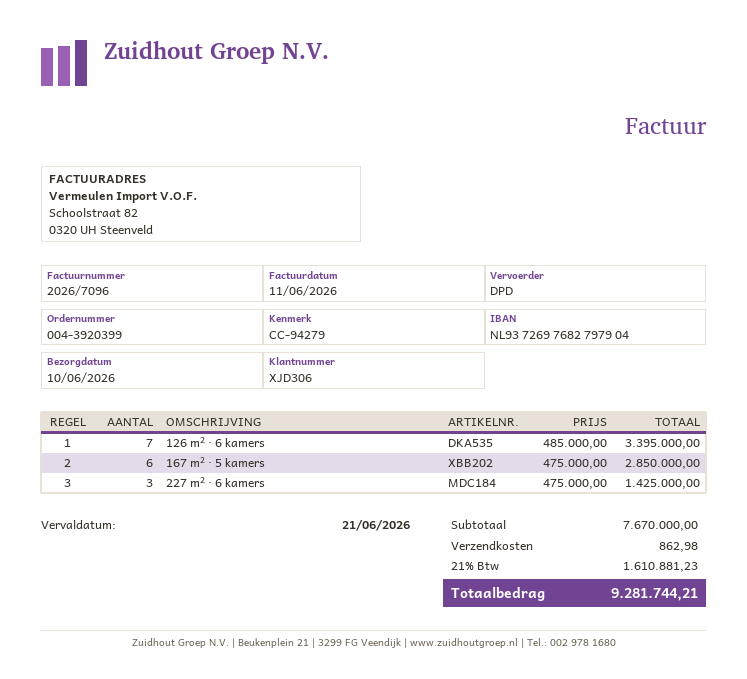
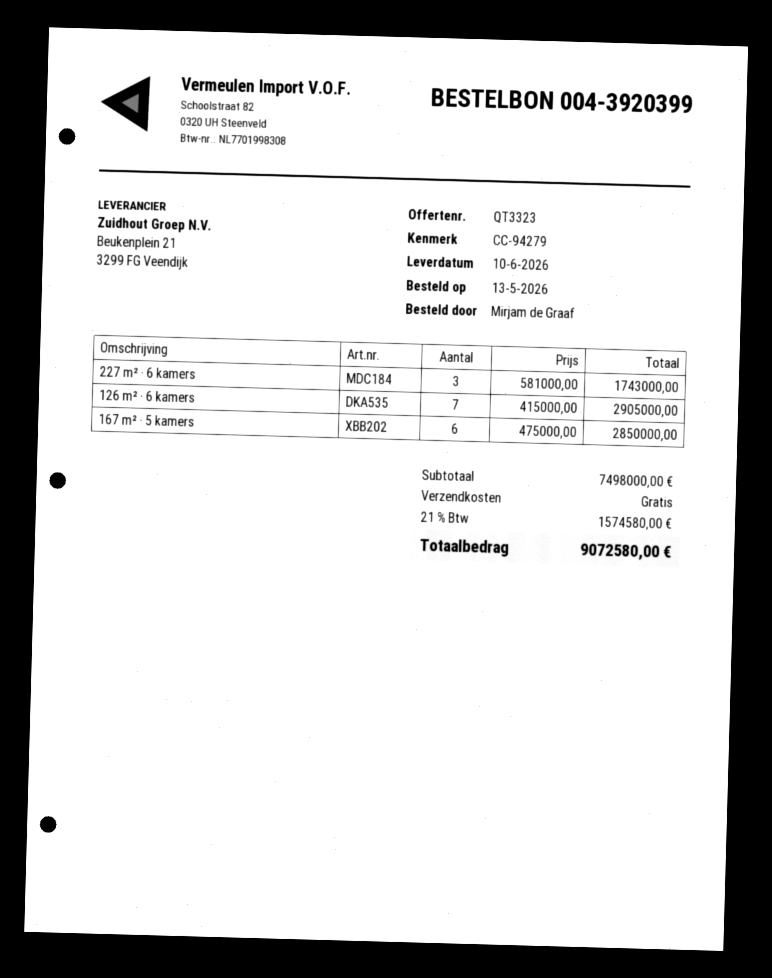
126 m² · 6 kamers: 7 x 485000.00 = 3395000.00 -> 7 x 415000.00 = 2905000.00
227 m² · 6 kamers: 3 x 475000.00 = 1425000.00 -> 3 x 581000.00 = 1743000.00
subtotal: 7670000.00 -> 7498000.00
shipping: 862.98 -> 0.00
tax: 21% = 1610881.23 -> 21% = 1574580.00
total: 9281744.21 -> 9072580.00

